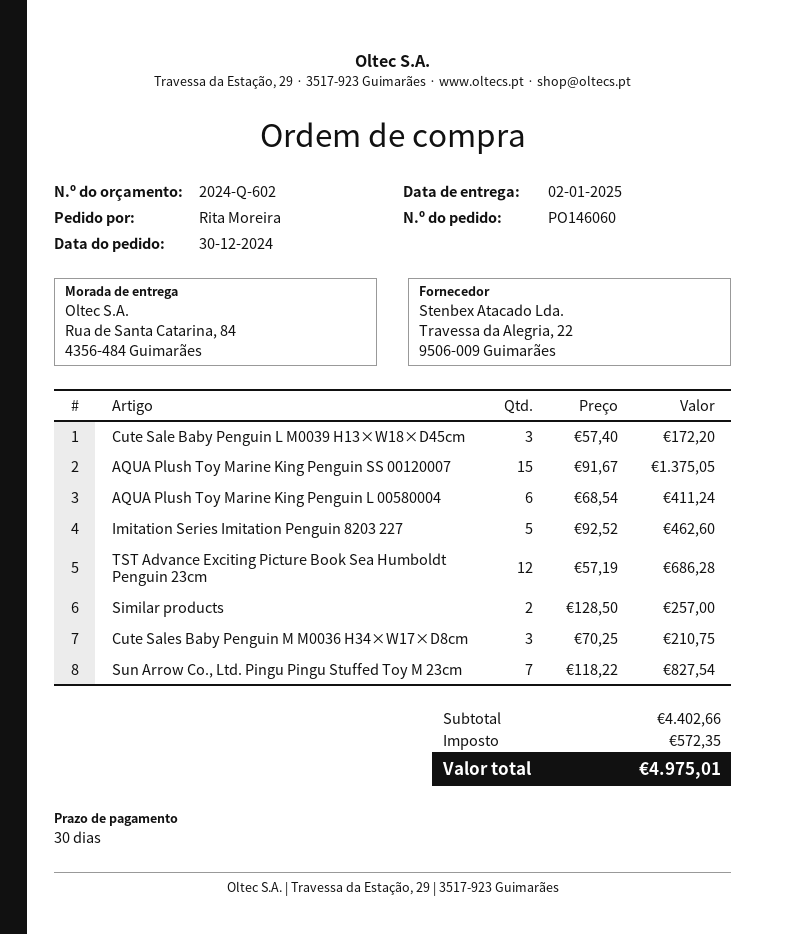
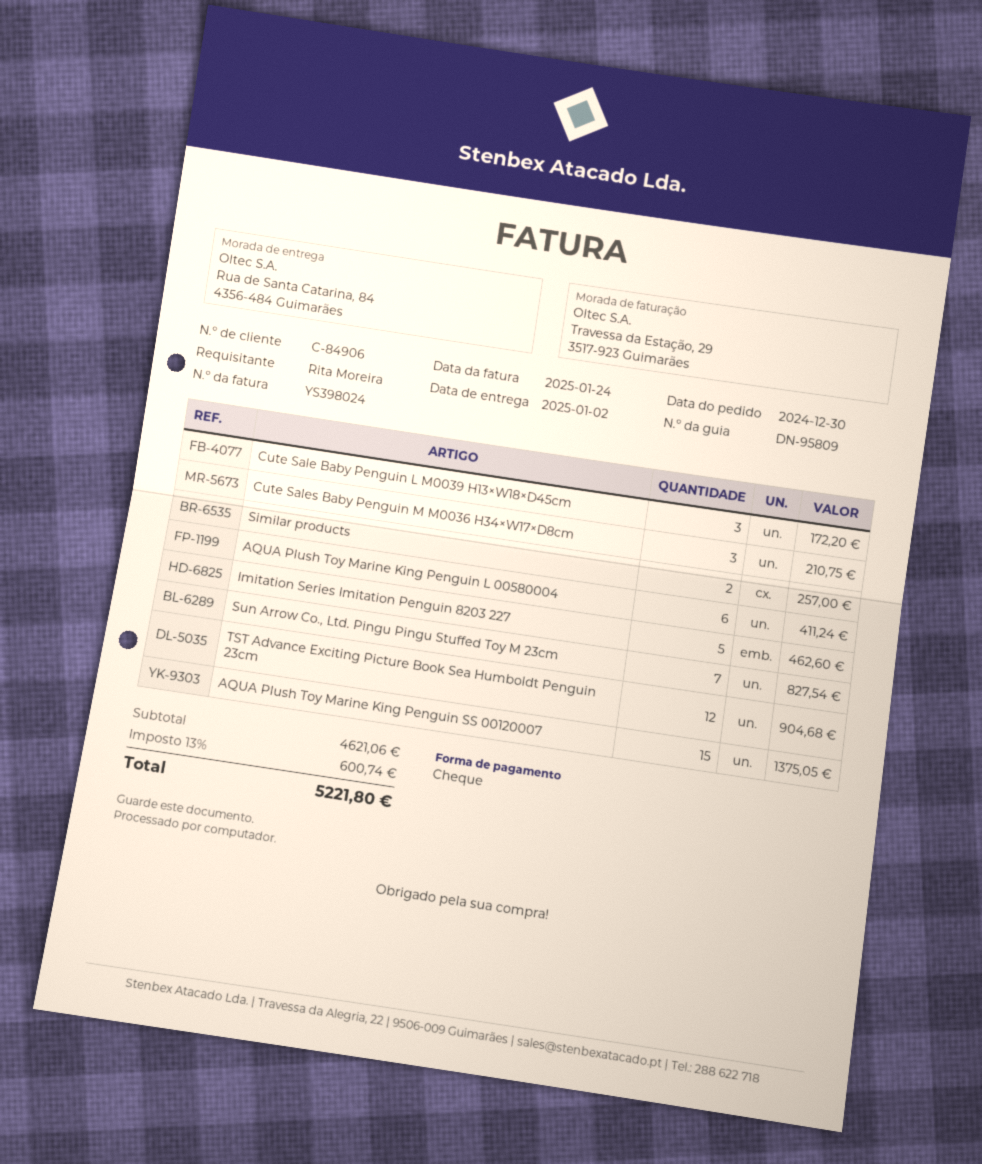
TST Advance Exciting Picture Book Sea Humboldt Penguin 23cm: 12 for 686.28 -> 12 for 904.68
subtotal: 4402.66 -> 4621.06
tax: 572.35 -> 600.74
total: 4975.01 -> 5221.80

